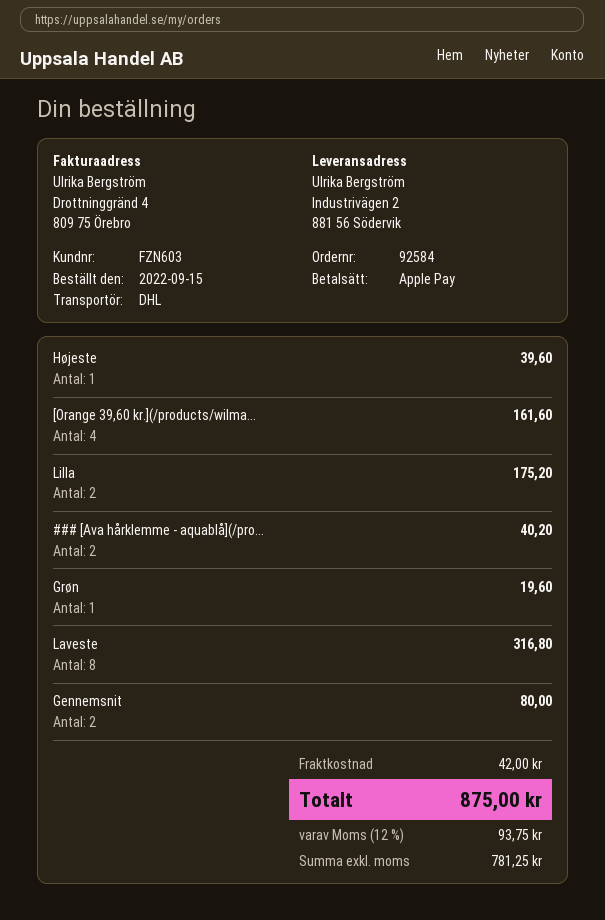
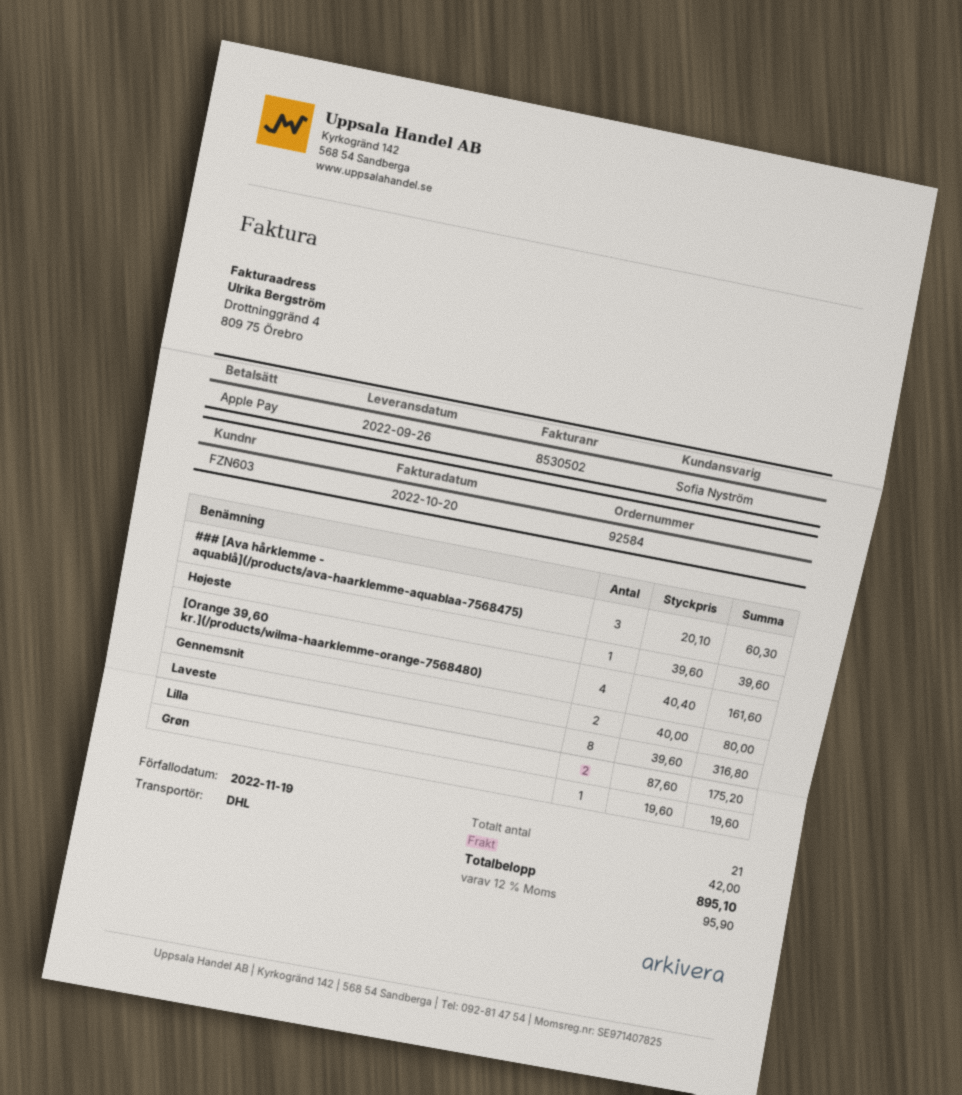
### [Ava hårklemme - aquablå](/pro...: 2 for 40.20 -> 3 for 60.30
tax: 12% = 93.75 -> 12% = 95.90
total: 875.00 -> 895.10

